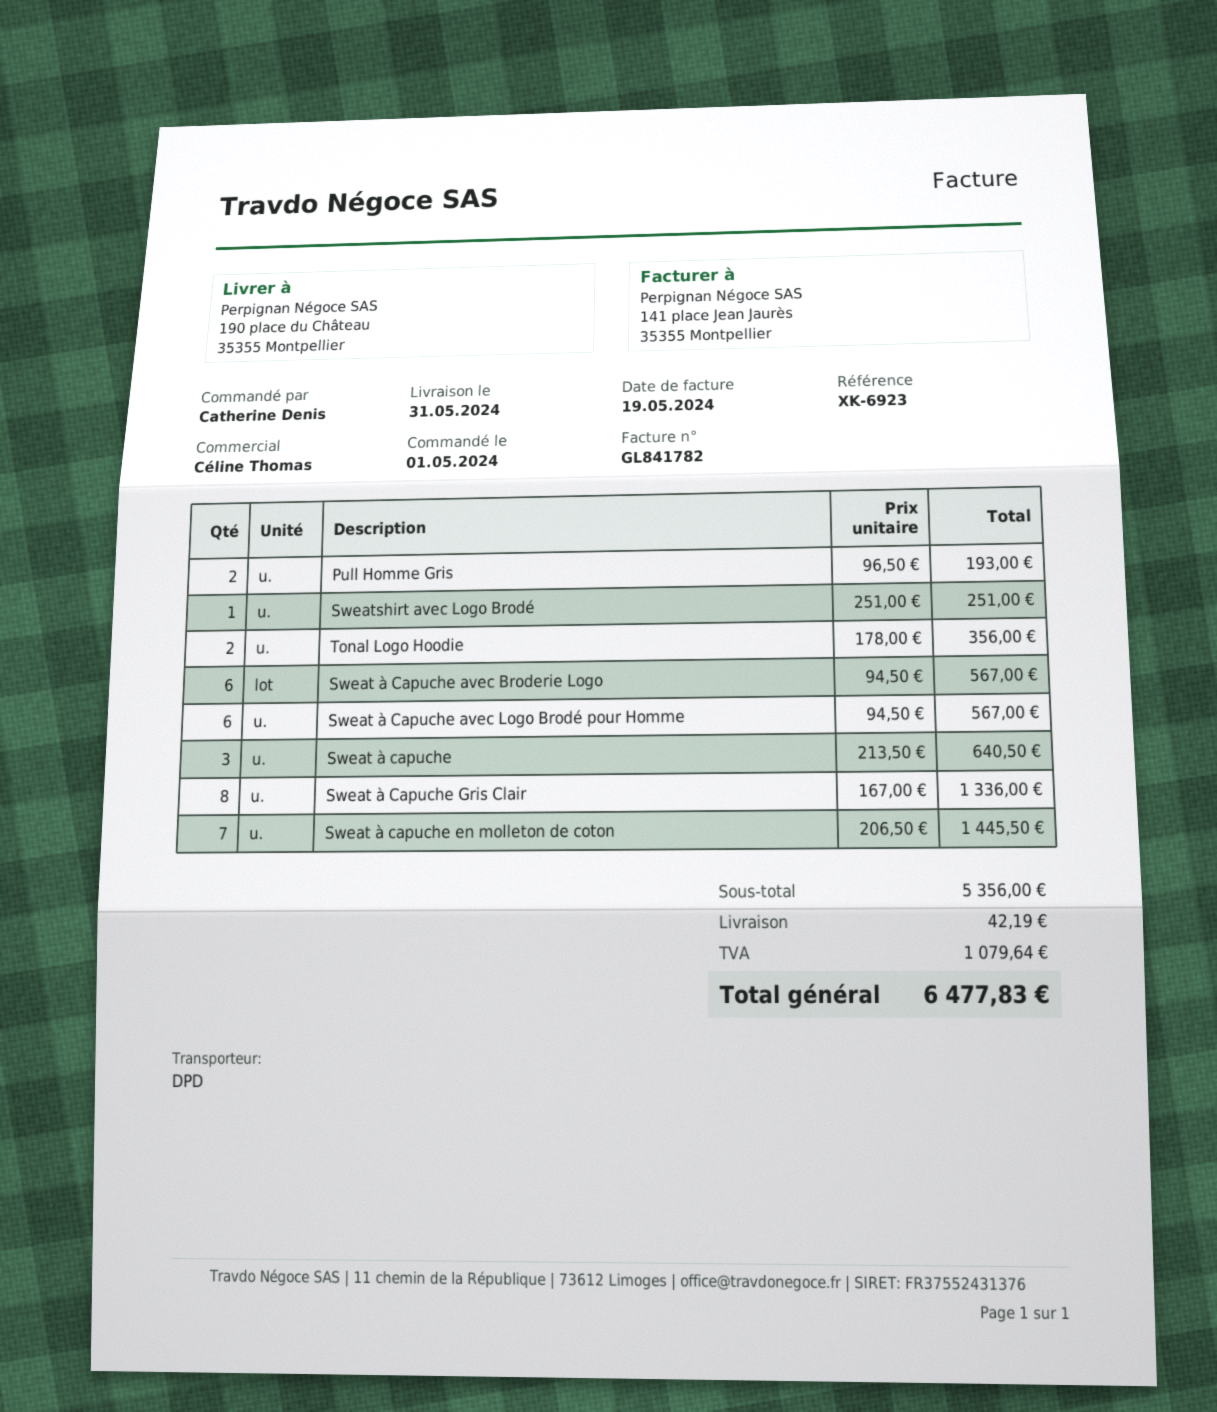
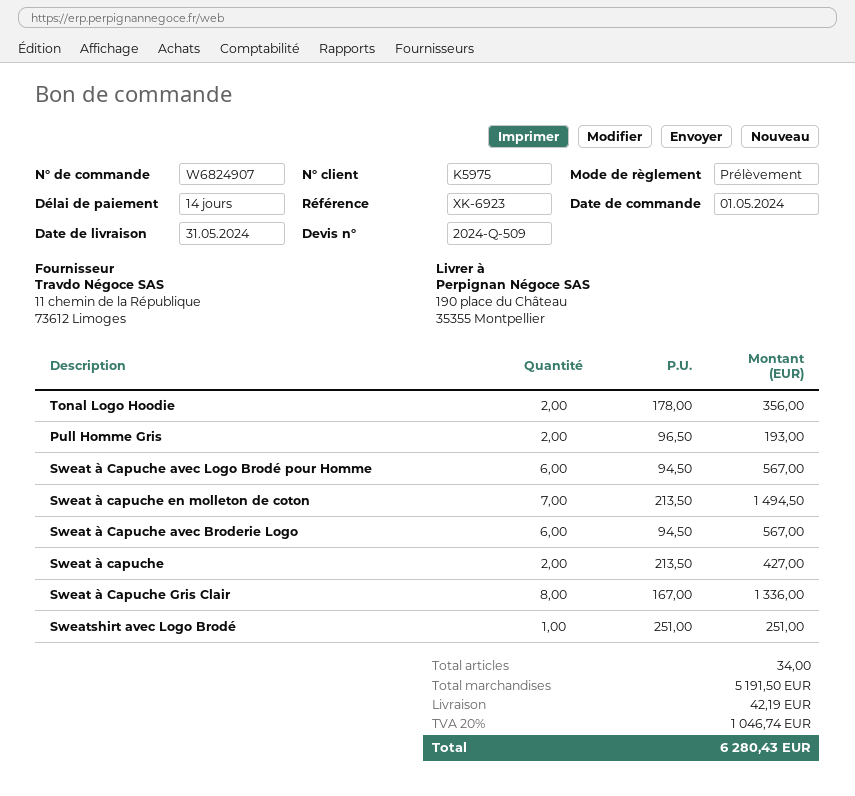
Sweat à capuche: 3 x 213.50 = 640.50 -> 2 x 213.50 = 427.00
Sweat à capuche en molleton de coton: 7 x 206.50 = 1445.50 -> 7 x 213.50 = 1494.50
subtotal: 5356.00 -> 5191.50
tax: 1079.64 -> 1046.74
total: 6477.83 -> 6280.43

